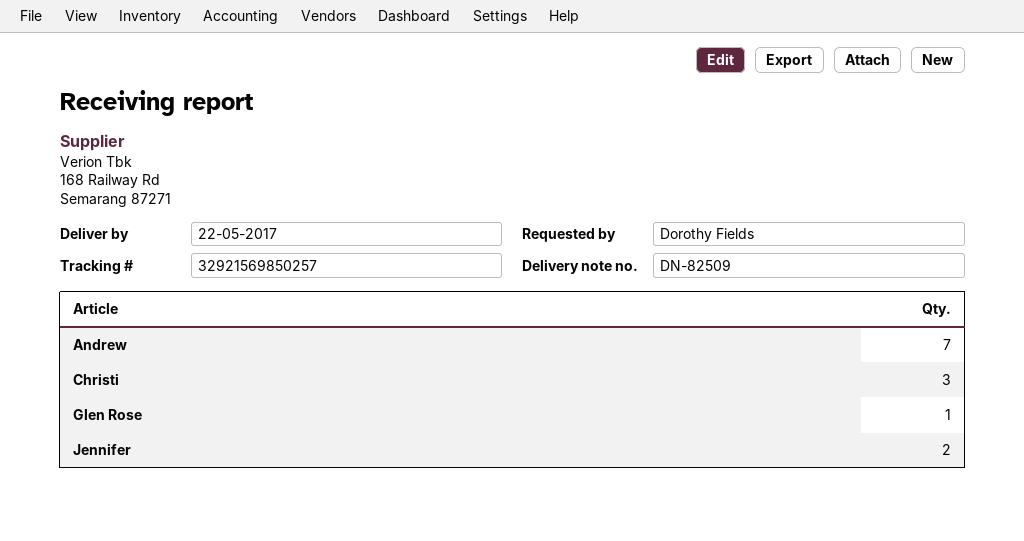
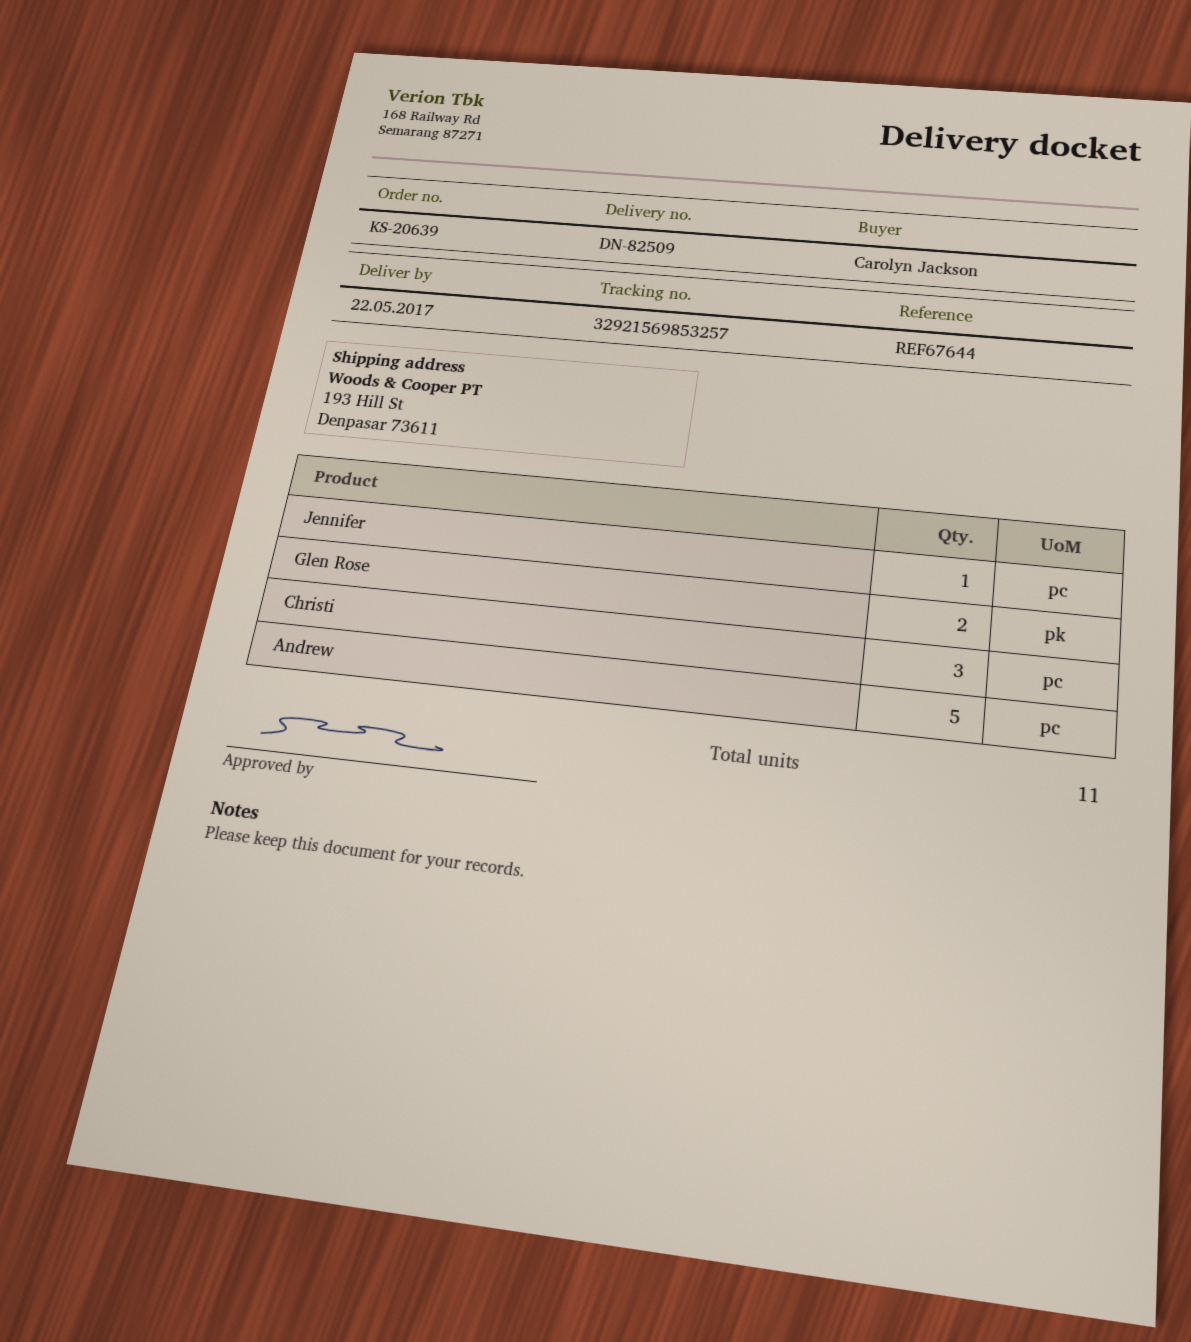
ordered by: Dorothy Fields -> Carolyn Jackson
tracking number: 32921569850257 -> 32921569853257
Andrew: 7 -> 5
Glen Rose: 1 -> 2
Jennifer: 2 -> 1

